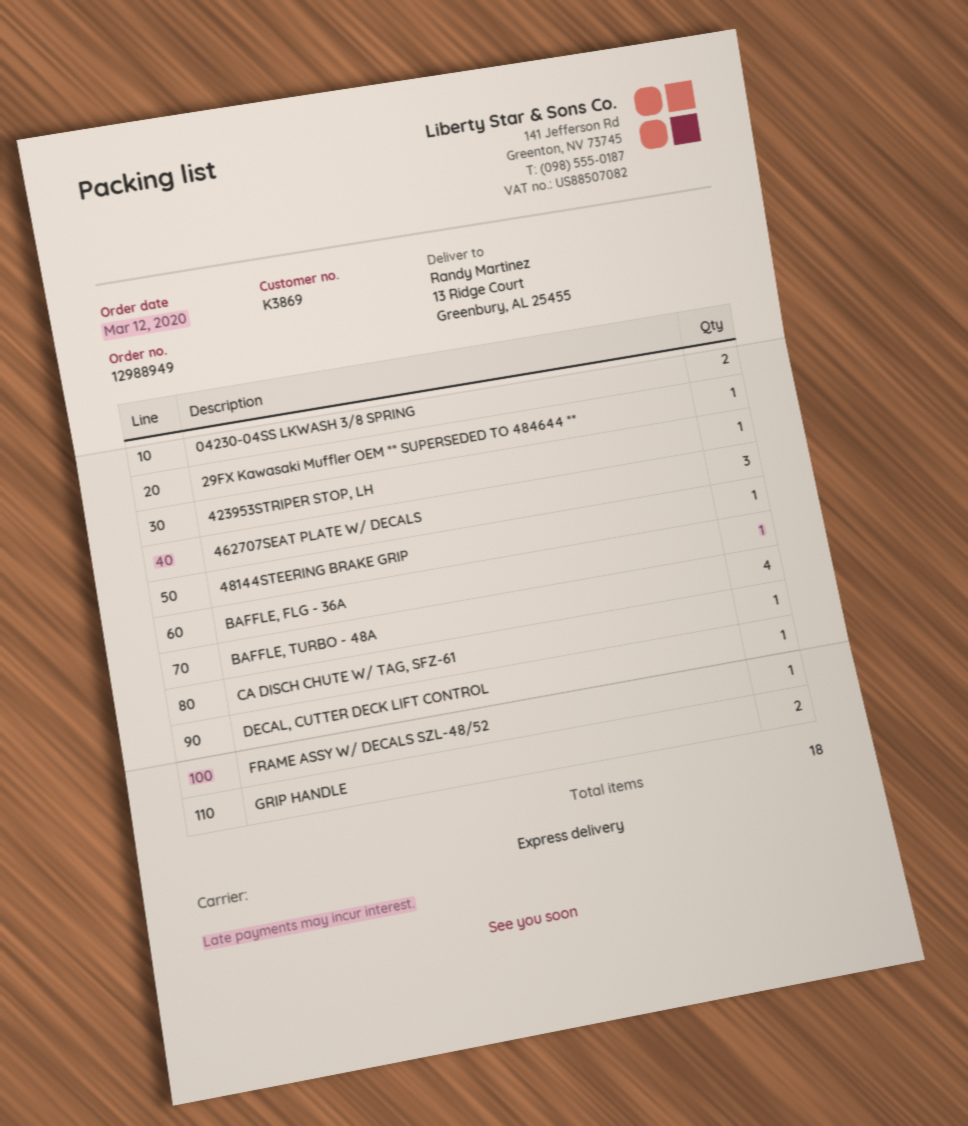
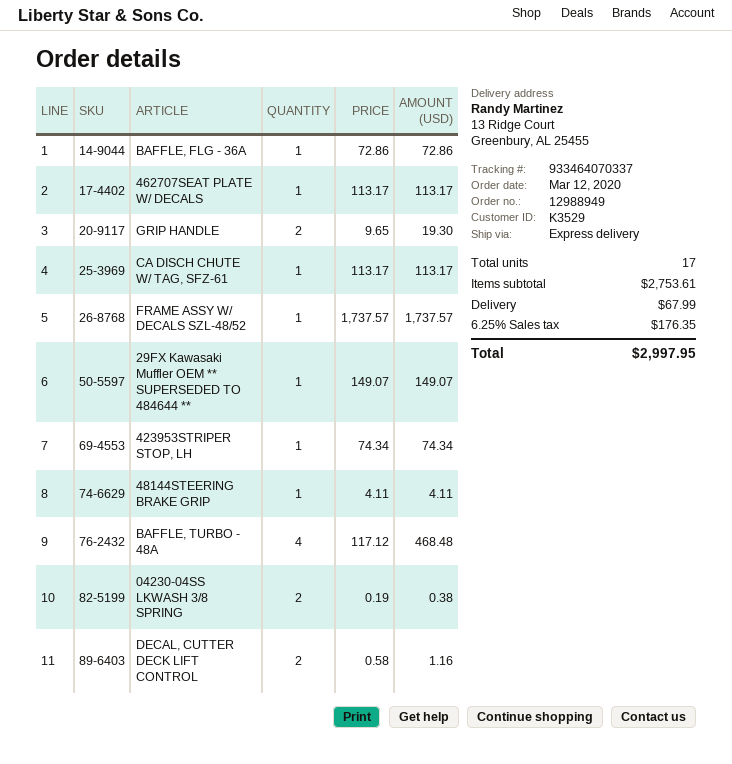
customer number: K3869 -> K3529
462707SEAT PLATE W/ DECALS: 3 -> 1
DECAL, CUTTER DECK LIFT CONTROL: 1 -> 2
total quantity: 18 -> 17

